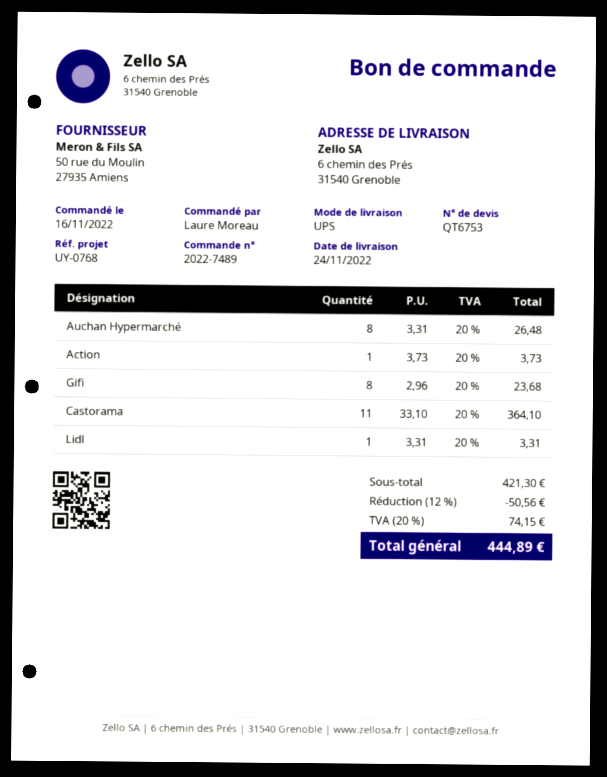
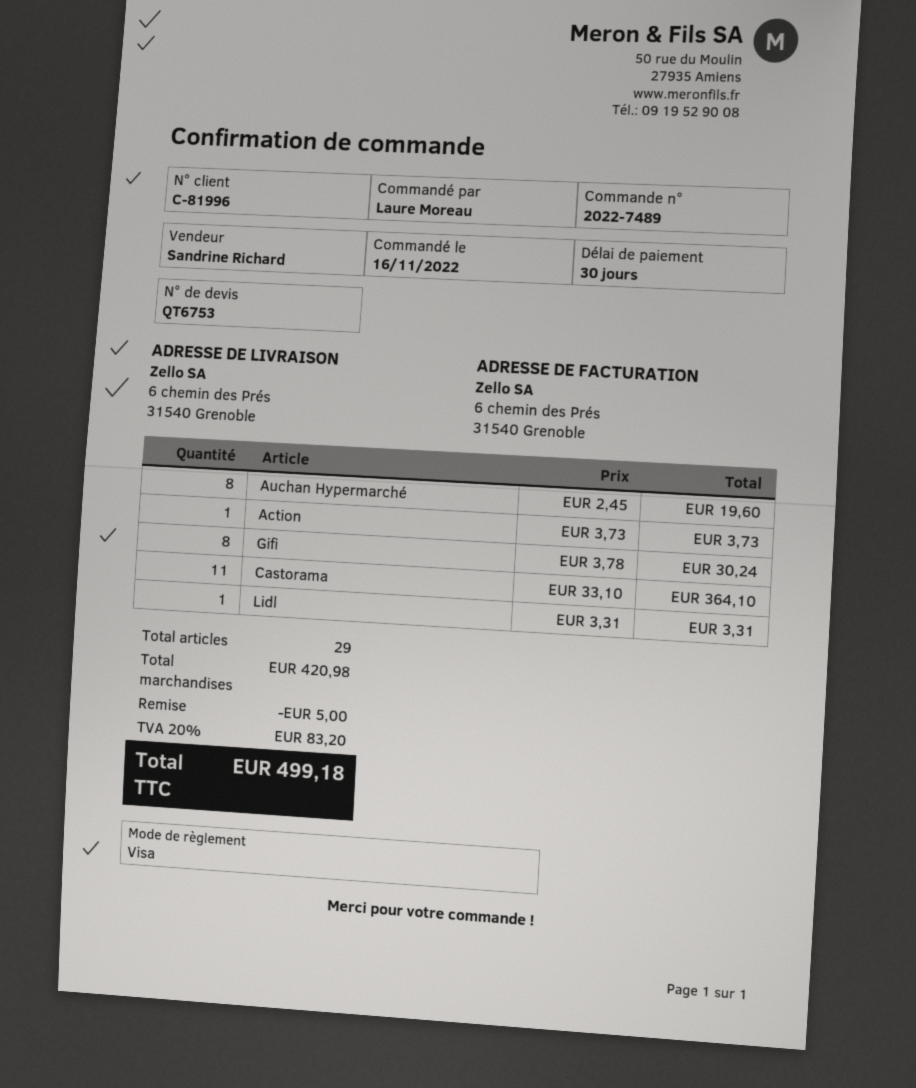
Auchan Hypermarché: 8 x 3.31 = 26.48 -> 8 x 2.45 = 19.60
Gifi: 8 x 2.96 = 23.68 -> 8 x 3.78 = 30.24
subtotal: 421.30 -> 420.98
discount: 50.56 -> 5.00
tax: 20% = 74.15 -> 20% = 83.20
total: 444.89 -> 499.18

